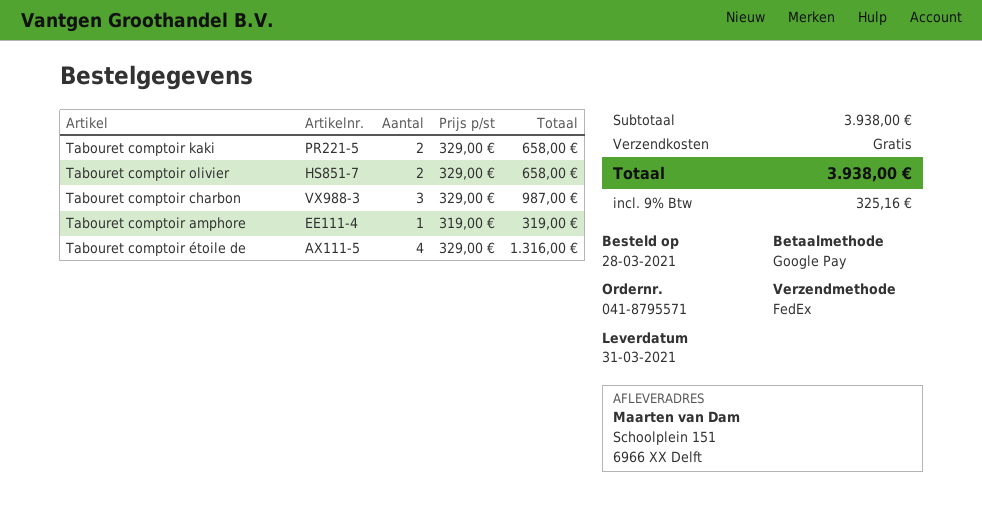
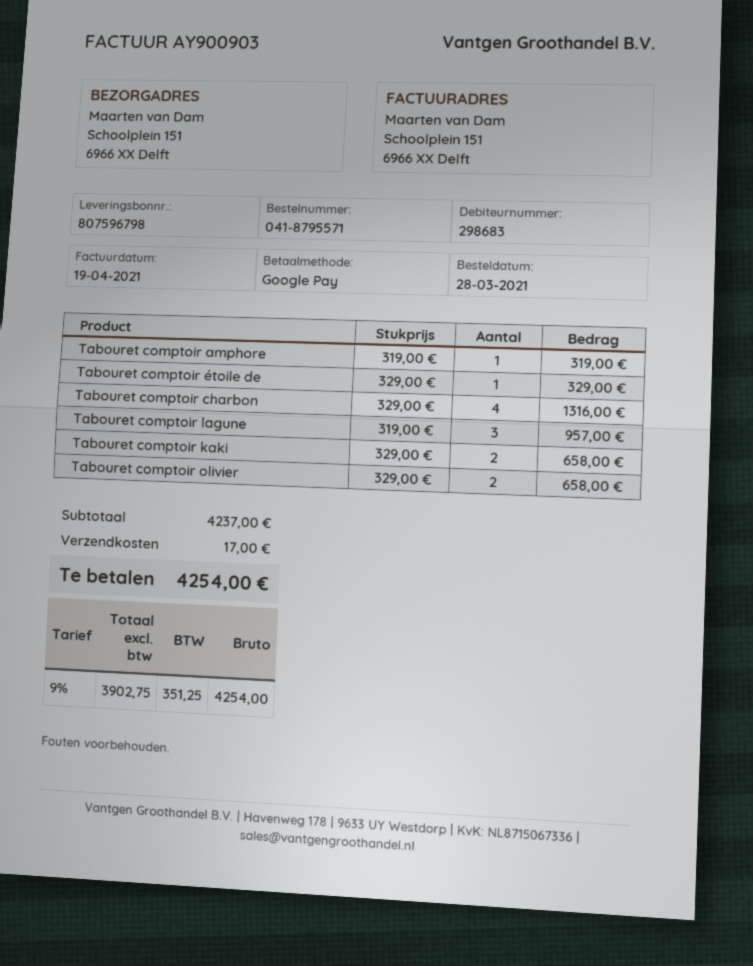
Tabouret comptoir charbon: 3 x 329.00 = 987.00 -> 4 x 329.00 = 1316.00
Tabouret comptoir étoile de: 4 x 329.00 = 1316.00 -> 1 x 329.00 = 329.00
Tabouret comptoir lagune: none -> 3 x 319.00 = 957.00
subtotal: 3938.00 -> 4237.00
shipping: 0.00 -> 17.00
tax: 9% = 325.16 -> 9% = 351.25
total: 3938.00 -> 4254.00

